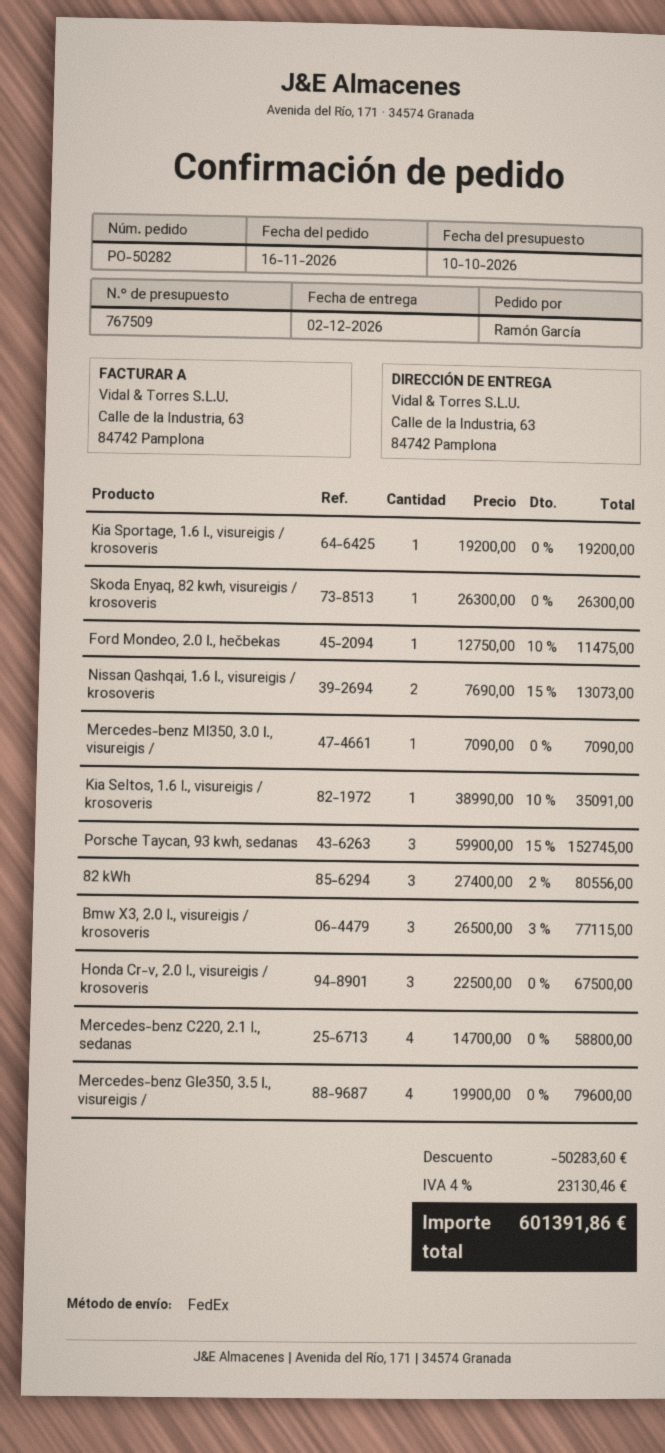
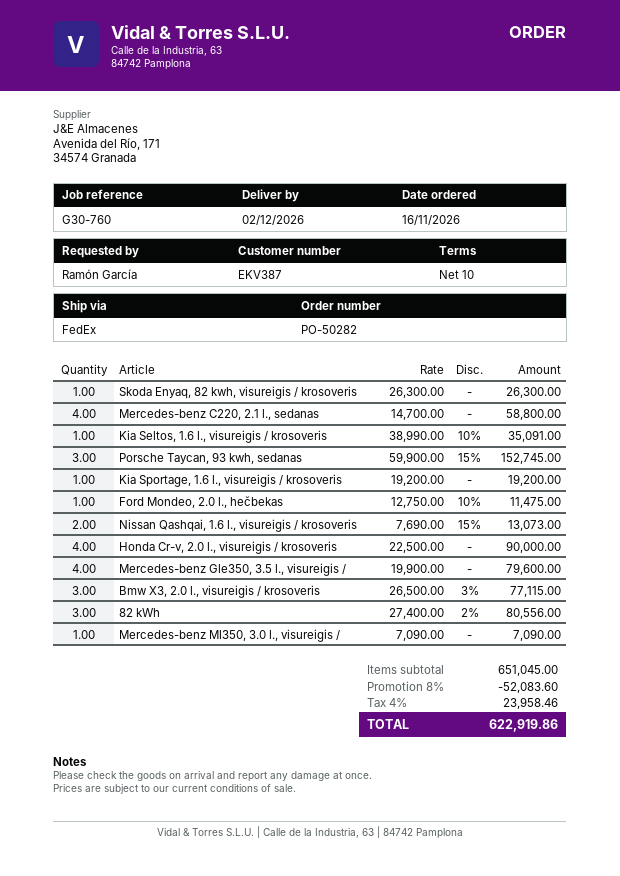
Honda Cr-v, 2.0 l., visureigis / krosoveris: 3 x 22500.00 = 67500.00 -> 4 x 22500.00 = 90000.00
discount: 50283.60 -> 52083.60
tax: 4% = 23130.46 -> 4% = 23958.46
total: 601391.86 -> 622919.86

